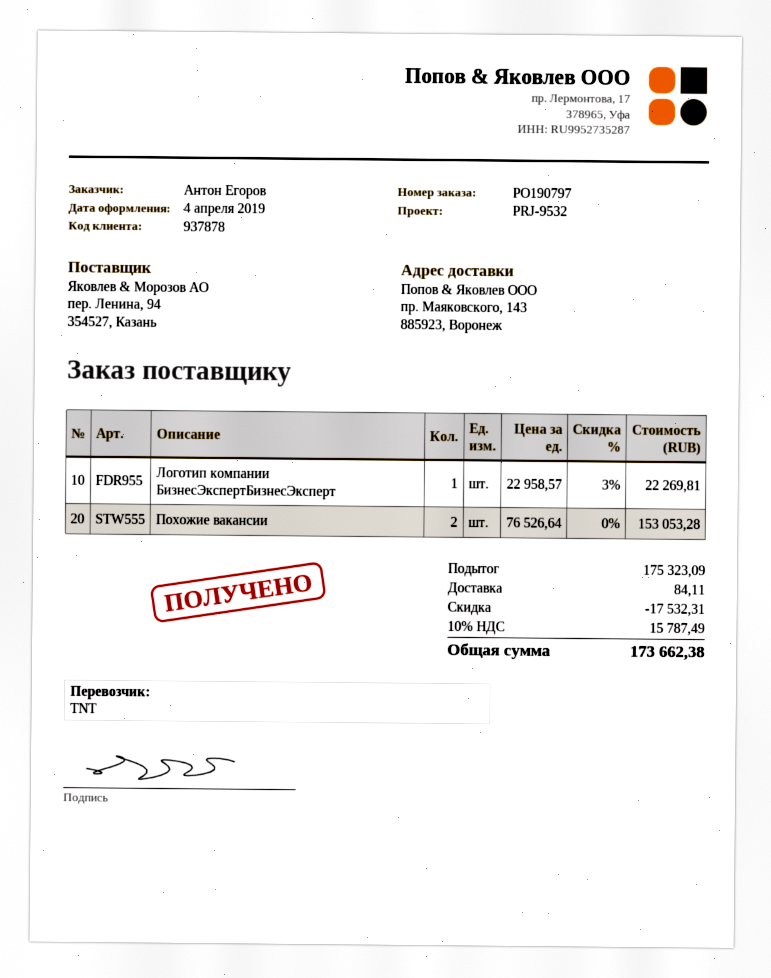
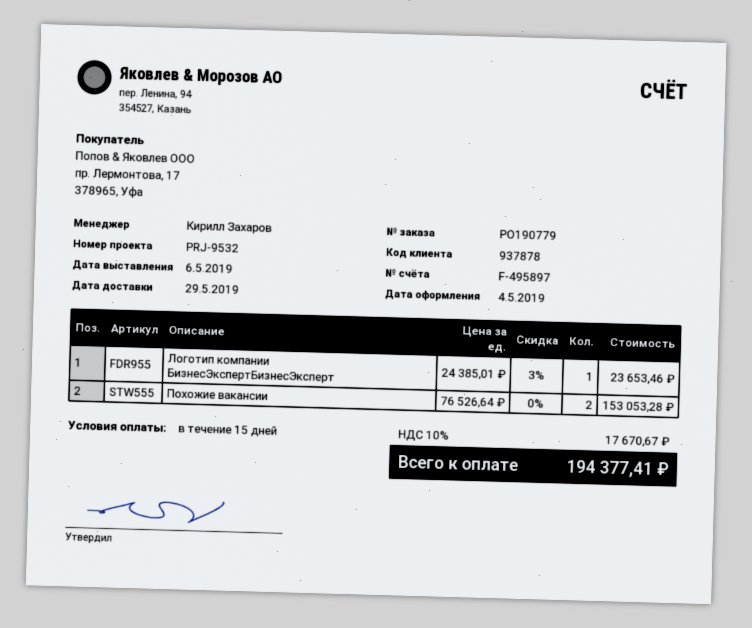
order number: PO190797 -> PO190779
order date: 2019-04-04 -> 2019-05-04
Логотип компании БизнесЭкспертБизнесЭксперт: 1 x 22958.57 - 3% = 22269.81 -> 1 x 24385.01 - 3% = 23653.46
discount: 17532.31 -> none
shipping: 84.11 -> none
tax: 10% = 15787.49 -> 10% = 17670.67
total: 173662.38 -> 194377.41

